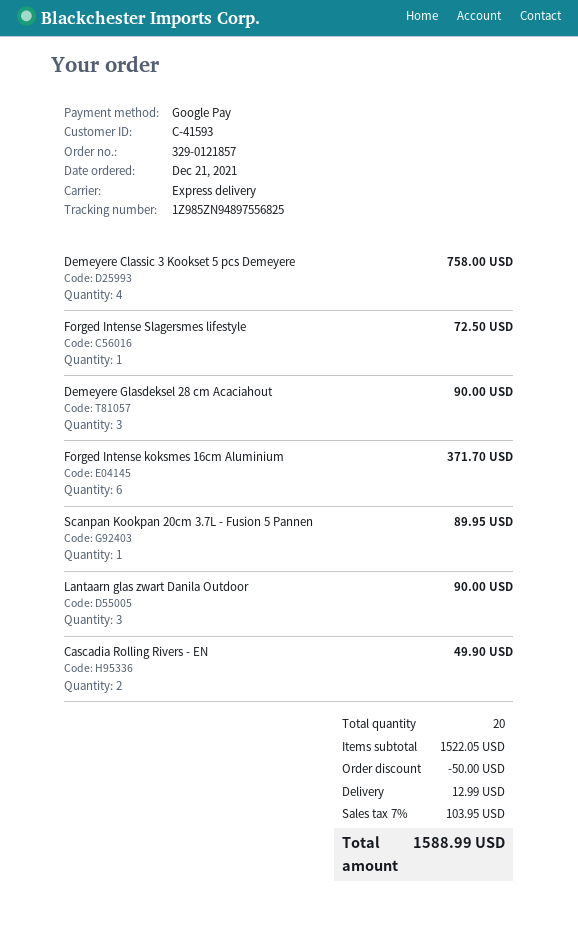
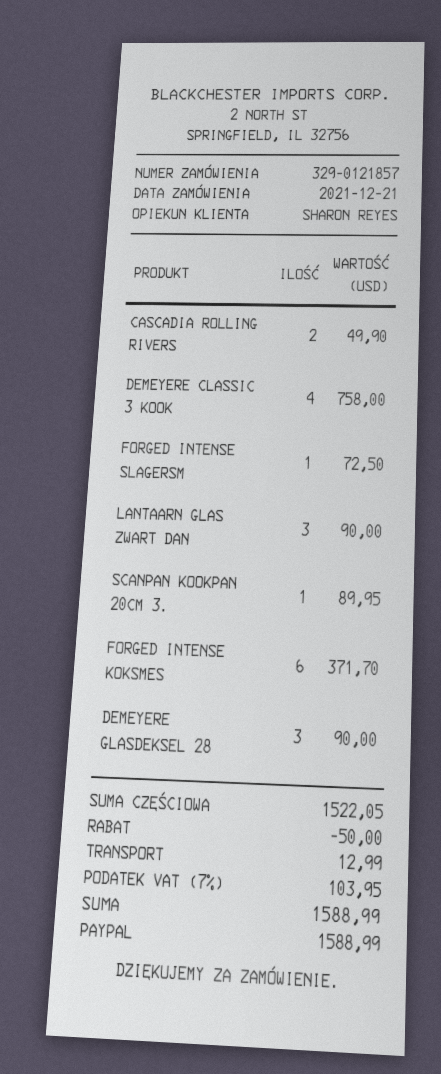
payment method: Google Pay -> PayPal

